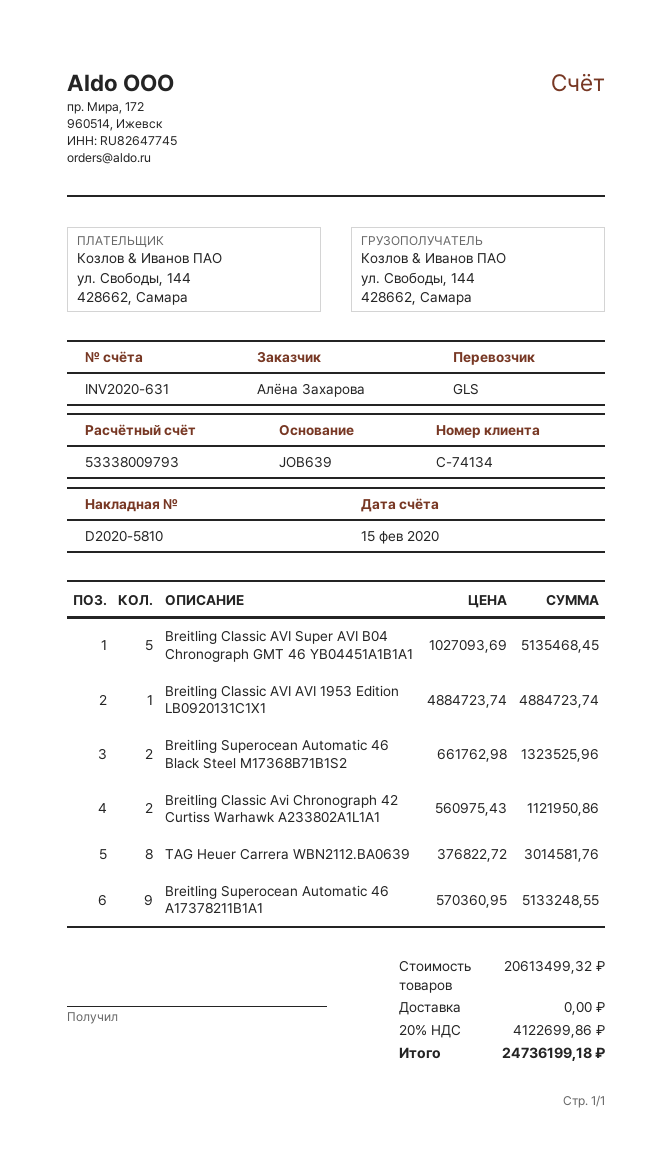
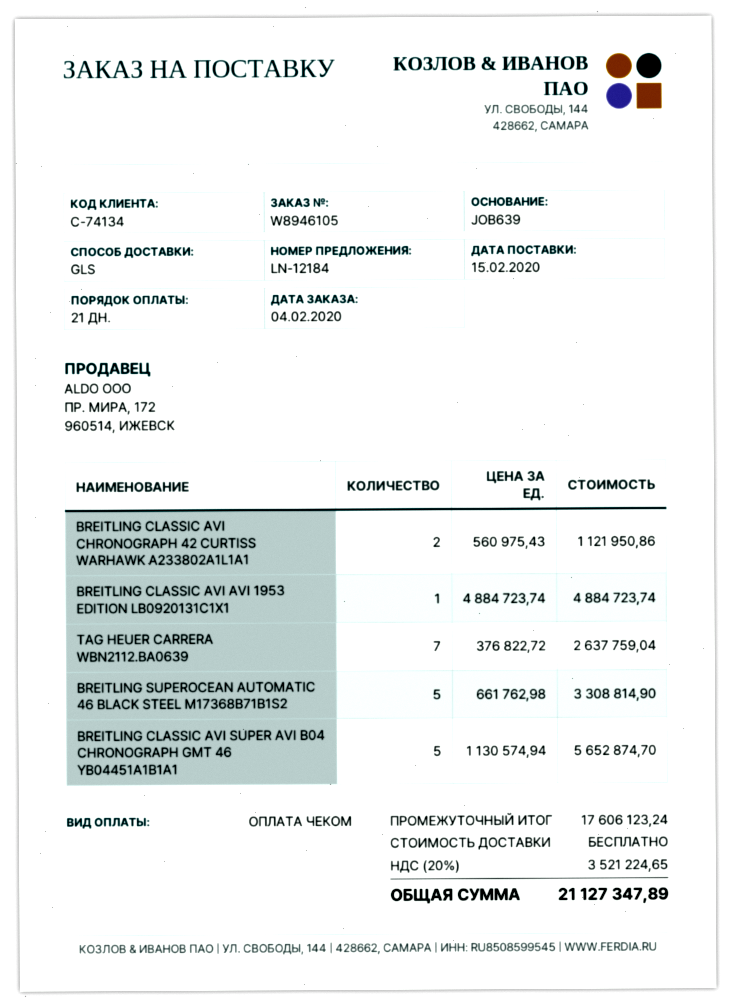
Breitling Classic AVI Super AVI B04 Chronograph GMT 46 YB04451A1B1A1: 5 x 1027093.69 = 5135468.45 -> 5 x 1130574.94 = 5652874.70
Breitling Superocean Automatic 46 Black Steel M17368B71B1S2: 2 x 661762.98 = 1323525.96 -> 5 x 661762.98 = 3308814.90
TAG Heuer Carrera WBN2112.BA0639: 8 x 376822.72 = 3014581.76 -> 7 x 376822.72 = 2637759.04
Breitling Superocean Automatic 46 A17378211B1A1: 9 x 570360.95 = 5133248.55 -> none
subtotal: 20613499.32 -> 17606123.24
tax: 20% = 4122699.86 -> 20% = 3521224.65
total: 24736199.18 -> 21127347.89

